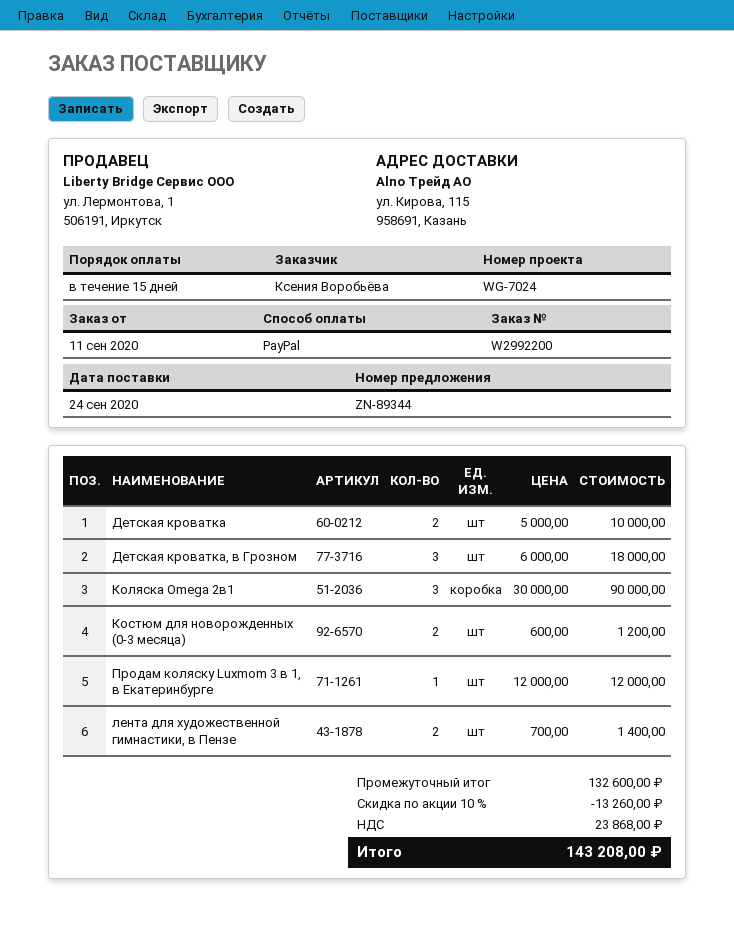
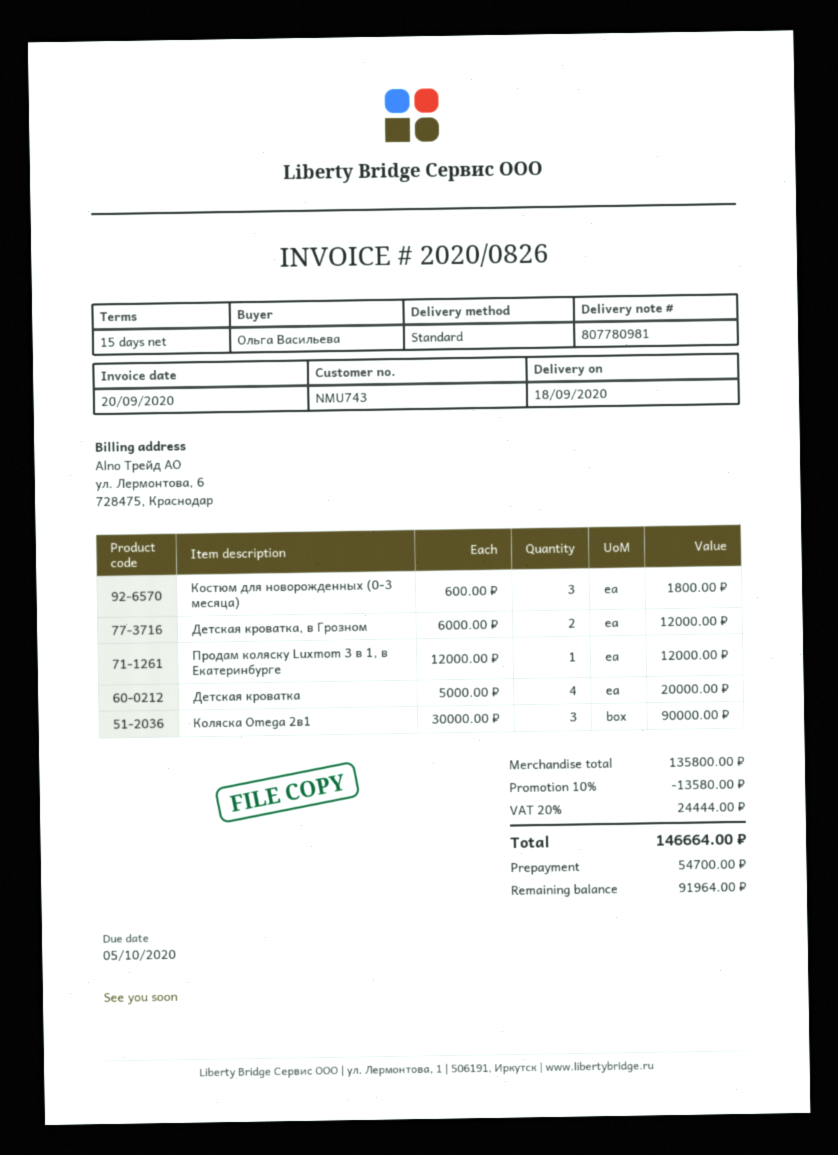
delivery date: 2020-09-24 -> 2020-09-18
ordered by: Ксения Воробьёва -> Ольга Васильева
Детская кроватка: 2 x 5000.00 = 10000.00 -> 4 x 5000.00 = 20000.00
Детская кроватка, в Грозном: 3 x 6000.00 = 18000.00 -> 2 x 6000.00 = 12000.00
Костюм для новорожденных (0-3 месяца): 2 x 600.00 = 1200.00 -> 3 x 600.00 = 1800.00
лента для художественной гимнастики, в Пензе: 2 x 700.00 = 1400.00 -> none
subtotal: 132600.00 -> 135800.00
discount: 10% = 13260.00 -> 10% = 13580.00
tax: 23868.00 -> 24444.00
total: 143208.00 -> 146664.00

